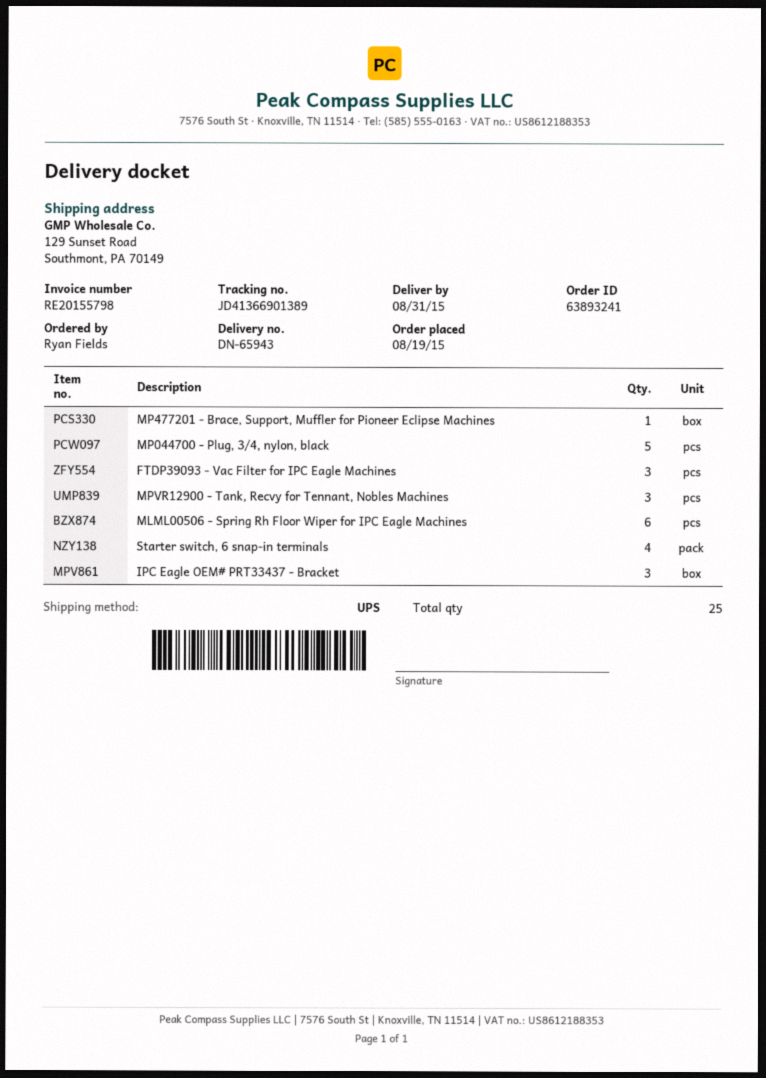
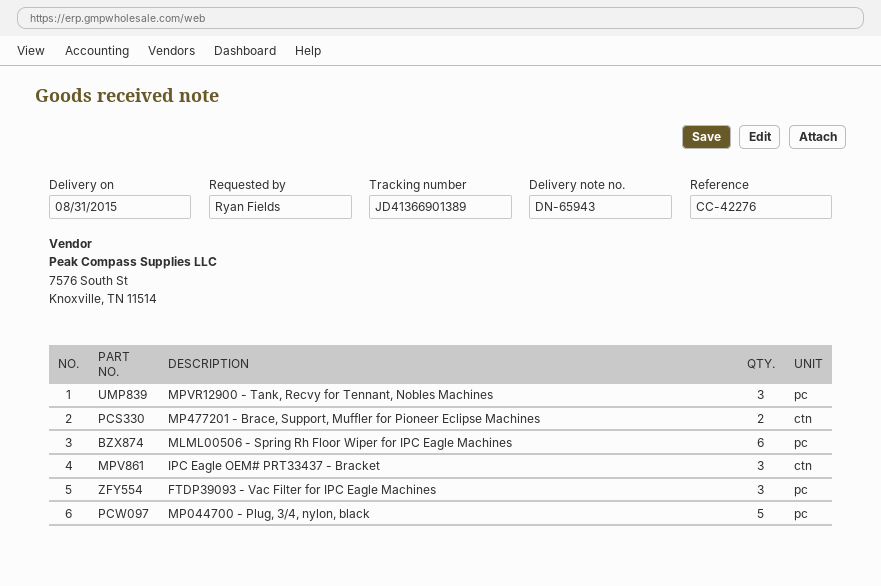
MP477201 - Brace, Support, Muffler for Pioneer Eclipse Machines: 1 -> 2
Starter switch, 6 snap-in terminals: 4 -> none

